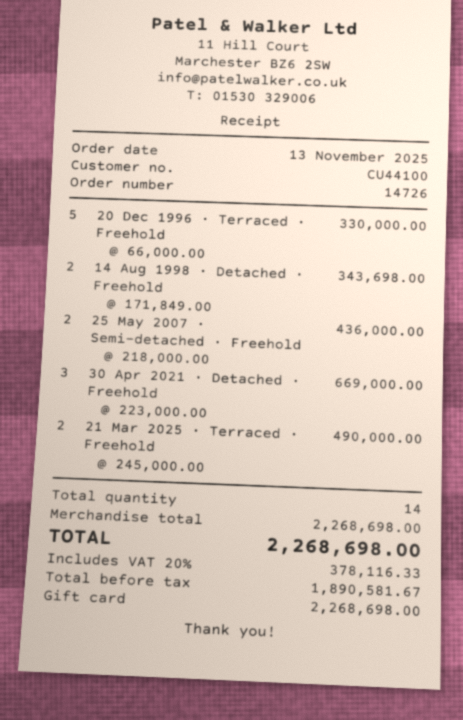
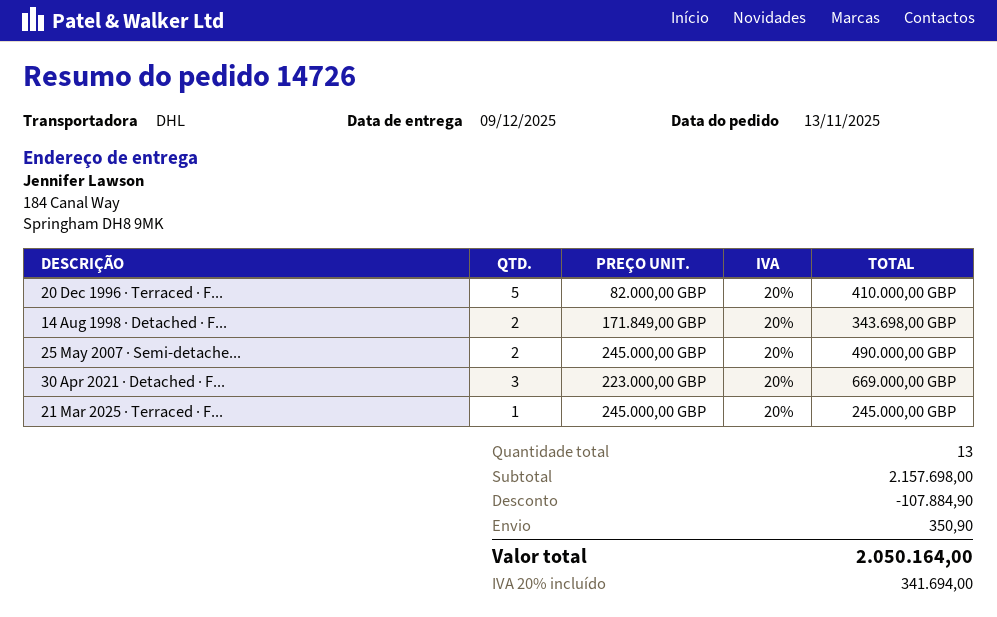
20 Dec 1996 · Terraced · Freehold: 5 x 66000.00 = 330000.00 -> 5 x 82000.00 = 410000.00
25 May 2007 · Semi-detached · Freehold: 2 x 218000.00 = 436000.00 -> 2 x 245000.00 = 490000.00
21 Mar 2025 · Terraced · Freehold: 2 x 245000.00 = 490000.00 -> 1 x 245000.00 = 245000.00
total quantity: 14 -> 13
subtotal: 2268698.00 -> 2157698.00
discount: none -> 107884.90
shipping: none -> 350.90
tax: 20% = 378116.33 -> 20% = 341694.00
total: 2268698.00 -> 2050164.00

